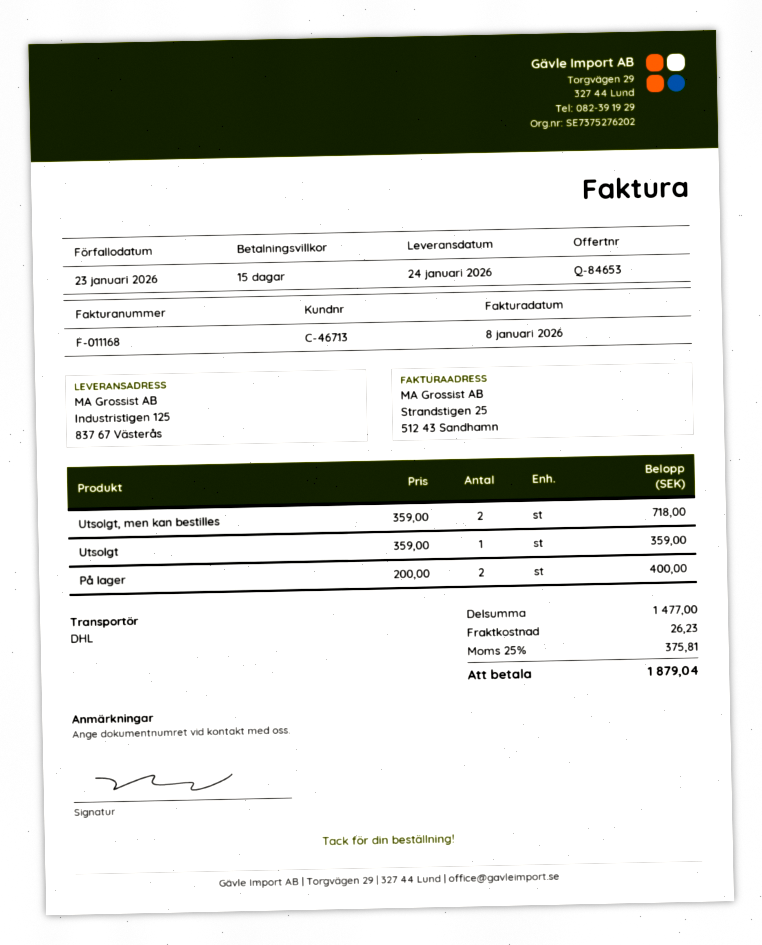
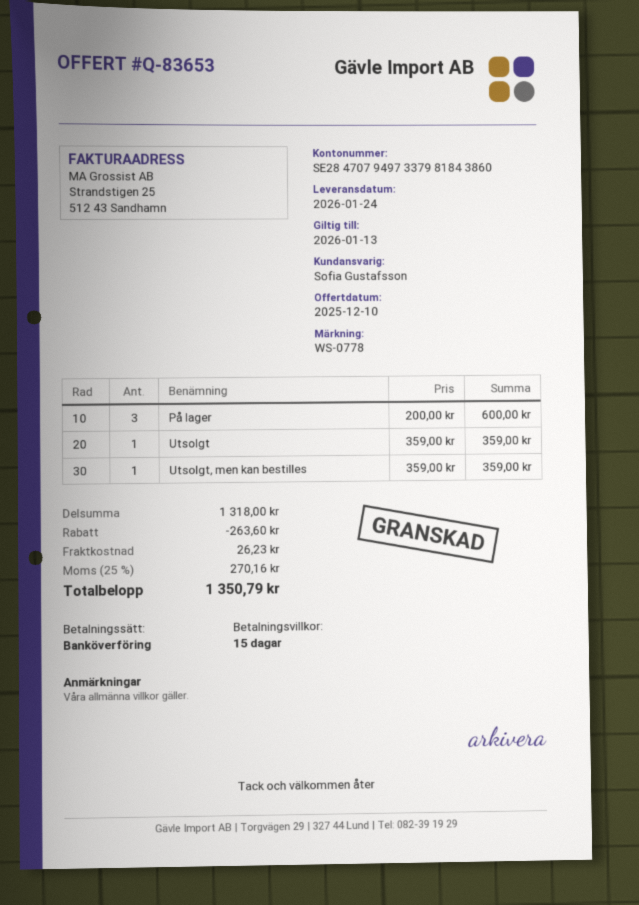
quote number: Q-84653 -> Q-83653
Utsolgt, men kan bestilles: 2 x 359.00 = 718.00 -> 1 x 359.00 = 359.00
På lager: 2 x 200.00 = 400.00 -> 3 x 200.00 = 600.00
subtotal: 1477.00 -> 1318.00
discount: none -> 263.60
tax: 25% = 375.81 -> 25% = 270.16
total: 1879.04 -> 1350.79

